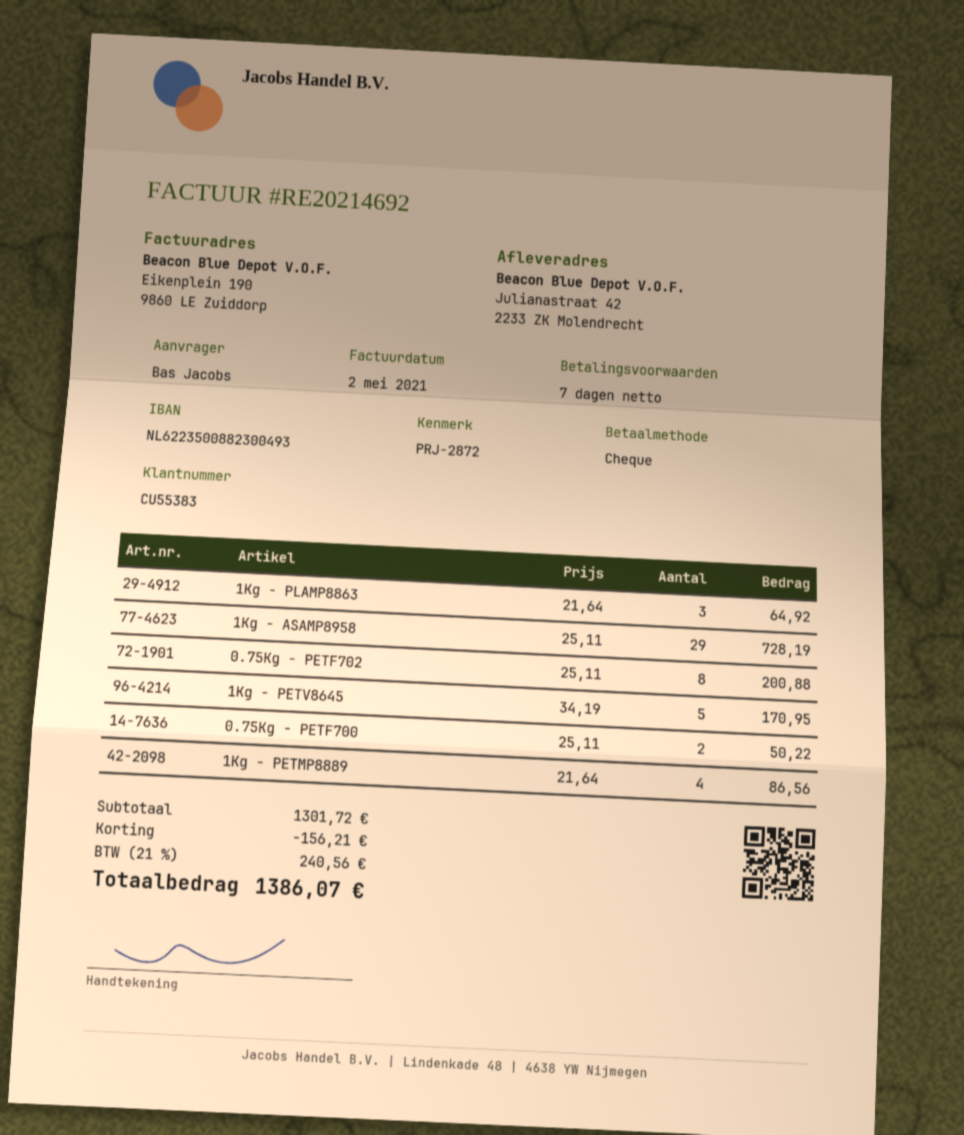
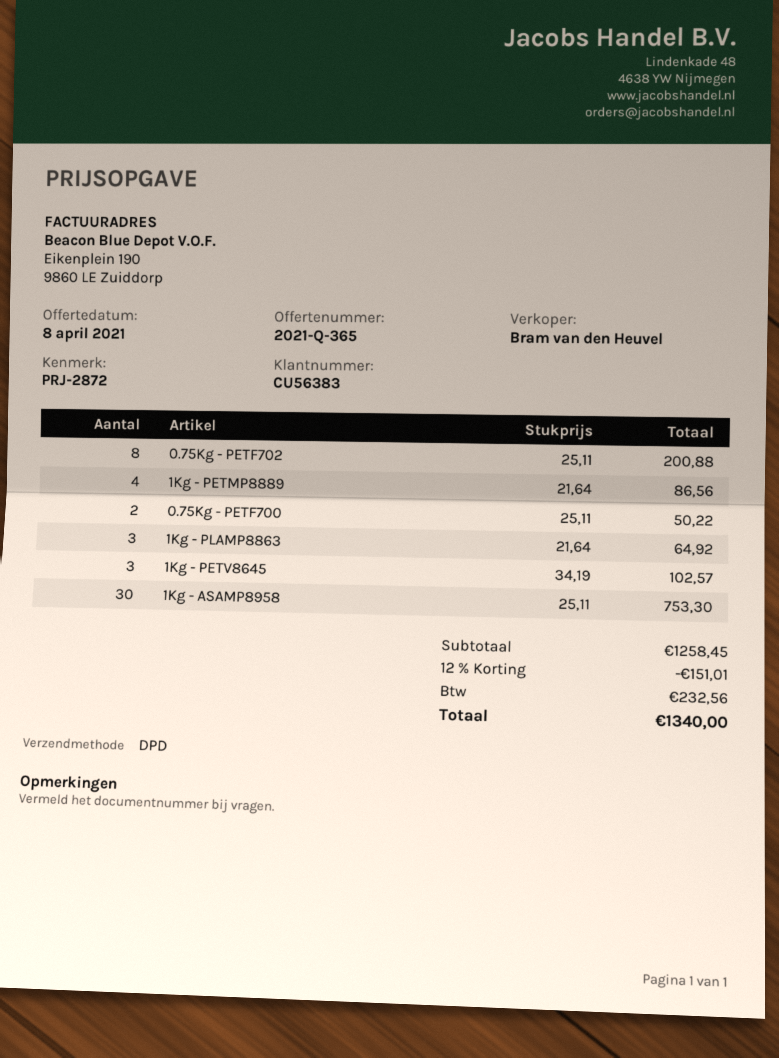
customer number: CU55383 -> CU56383
1Kg - ASAMP8958: 29 x 25.11 = 728.19 -> 30 x 25.11 = 753.30
1Kg - PETV8645: 5 x 34.19 = 170.95 -> 3 x 34.19 = 102.57
subtotal: 1301.72 -> 1258.45
discount: 156.21 -> 151.01
tax: 240.56 -> 232.56
total: 1386.07 -> 1340.00

